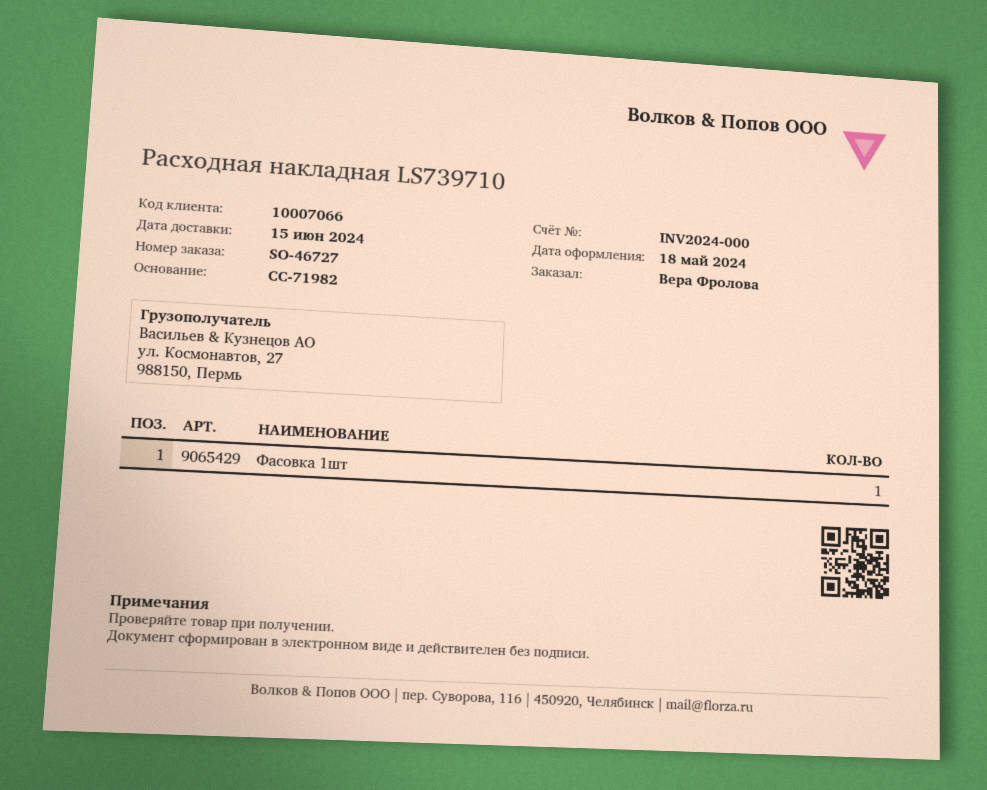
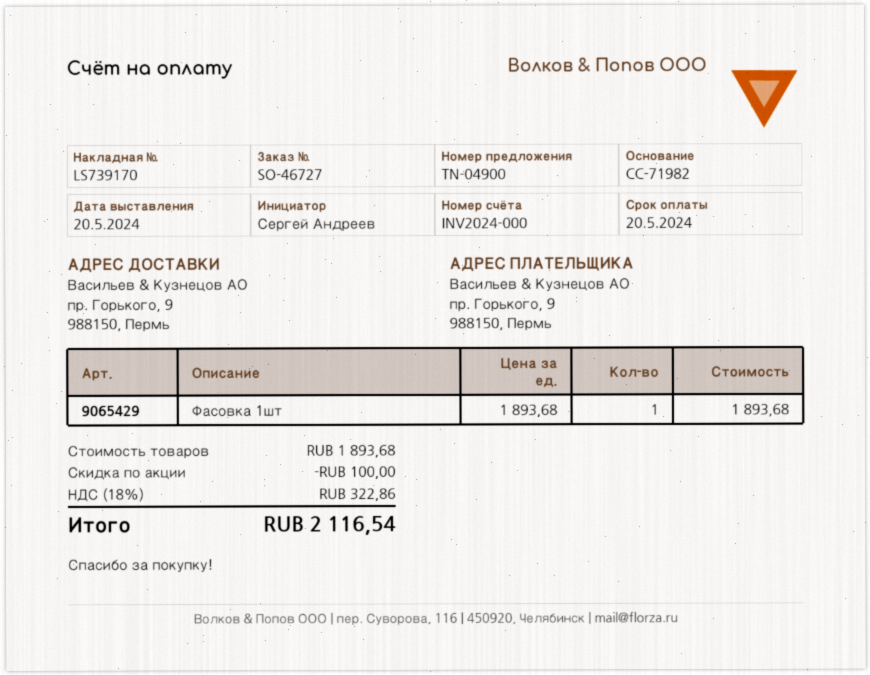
delivery note number: LS739710 -> LS739170
ordered by: Вера Фролова -> Сергей Андреев
ship to: ул. Космонавтов, 27, 988150, Пермь -> пр. Горького, 9, 988150, Пермь

